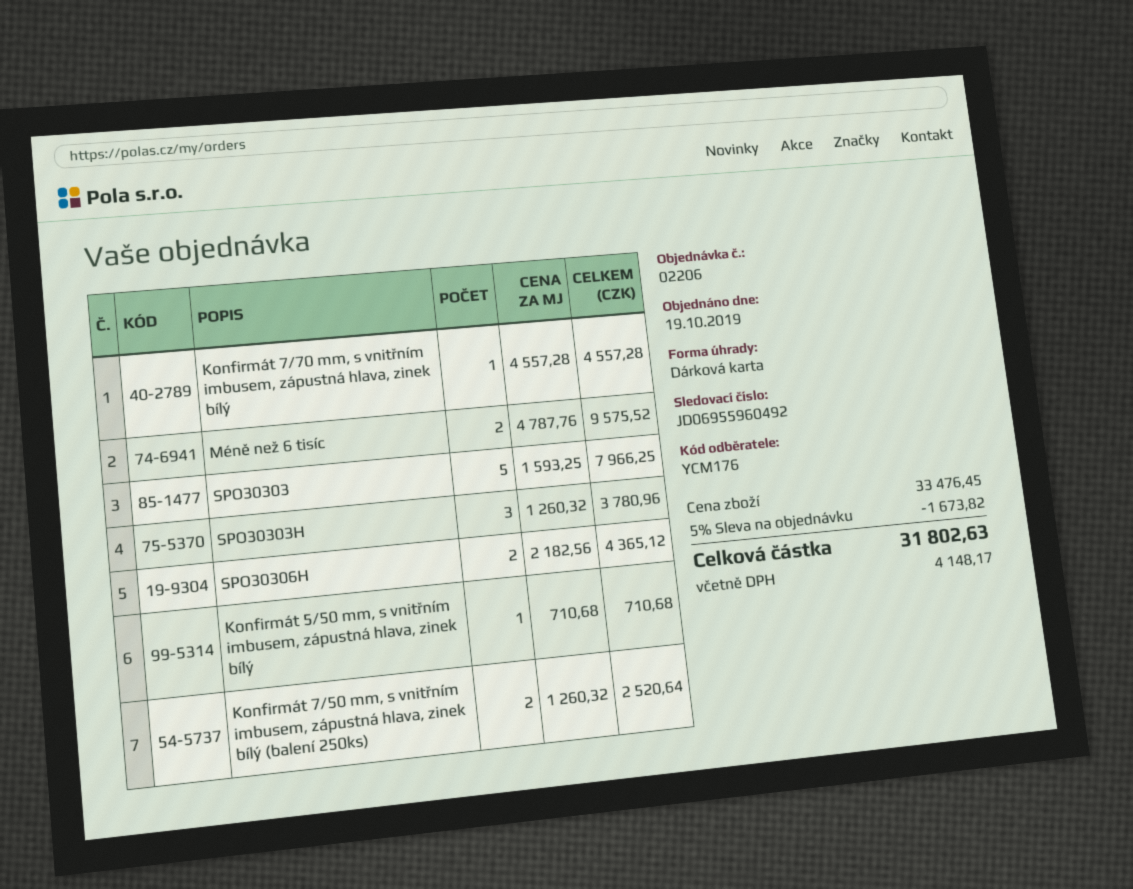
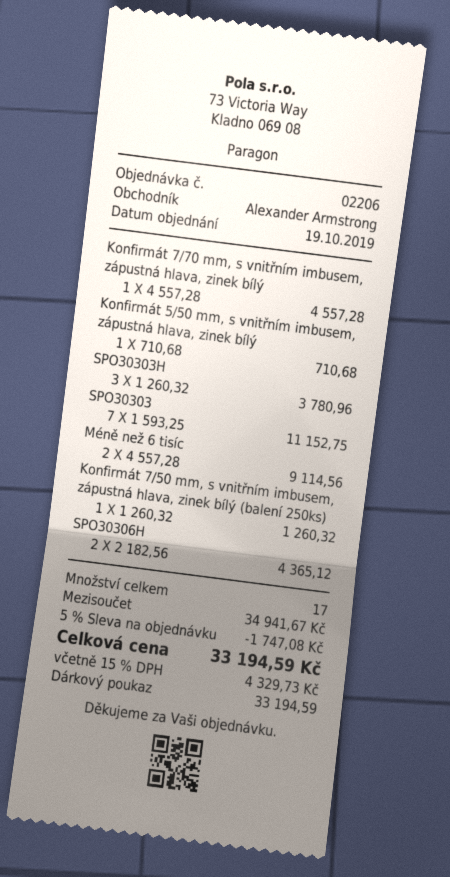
Méně než 6 tisíc: 2 x 4787.76 = 9575.52 -> 2 x 4557.28 = 9114.56
SPO30303: 5 x 1593.25 = 7966.25 -> 7 x 1593.25 = 11152.75
Konfirmát 7/50 mm, s vnitřním imbusem, zápustná hlava, zinek bílý (balení 250ks): 2 x 1260.32 = 2520.64 -> 1 x 1260.32 = 1260.32
subtotal: 33476.45 -> 34941.67
discount: 5% = 1673.82 -> 5% = 1747.08
tax: 4148.17 -> 4329.73
total: 31802.63 -> 33194.59

